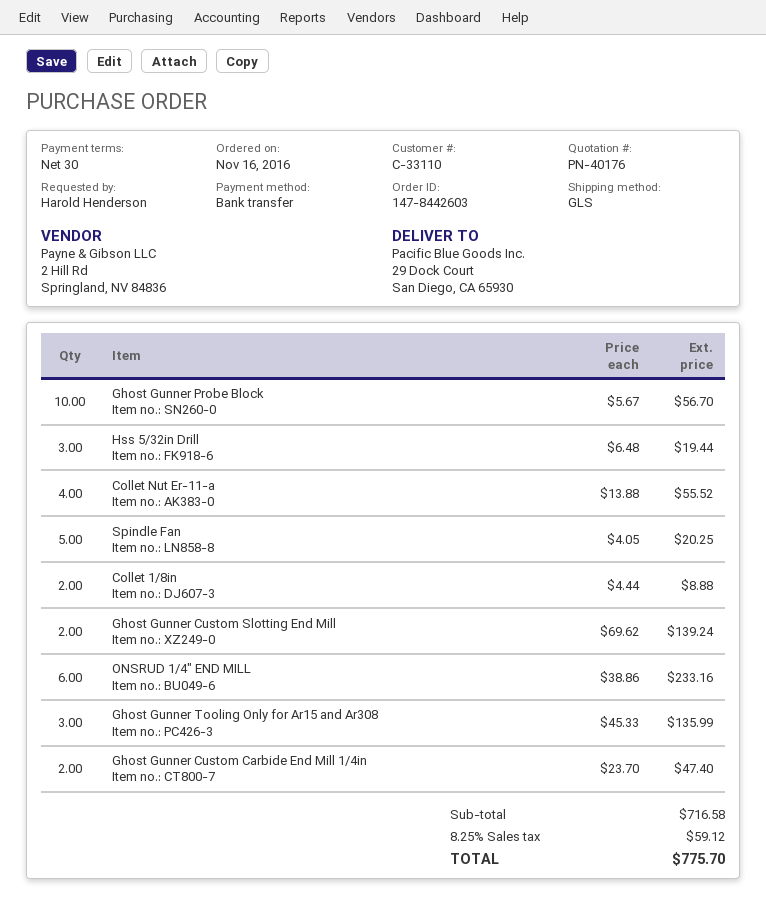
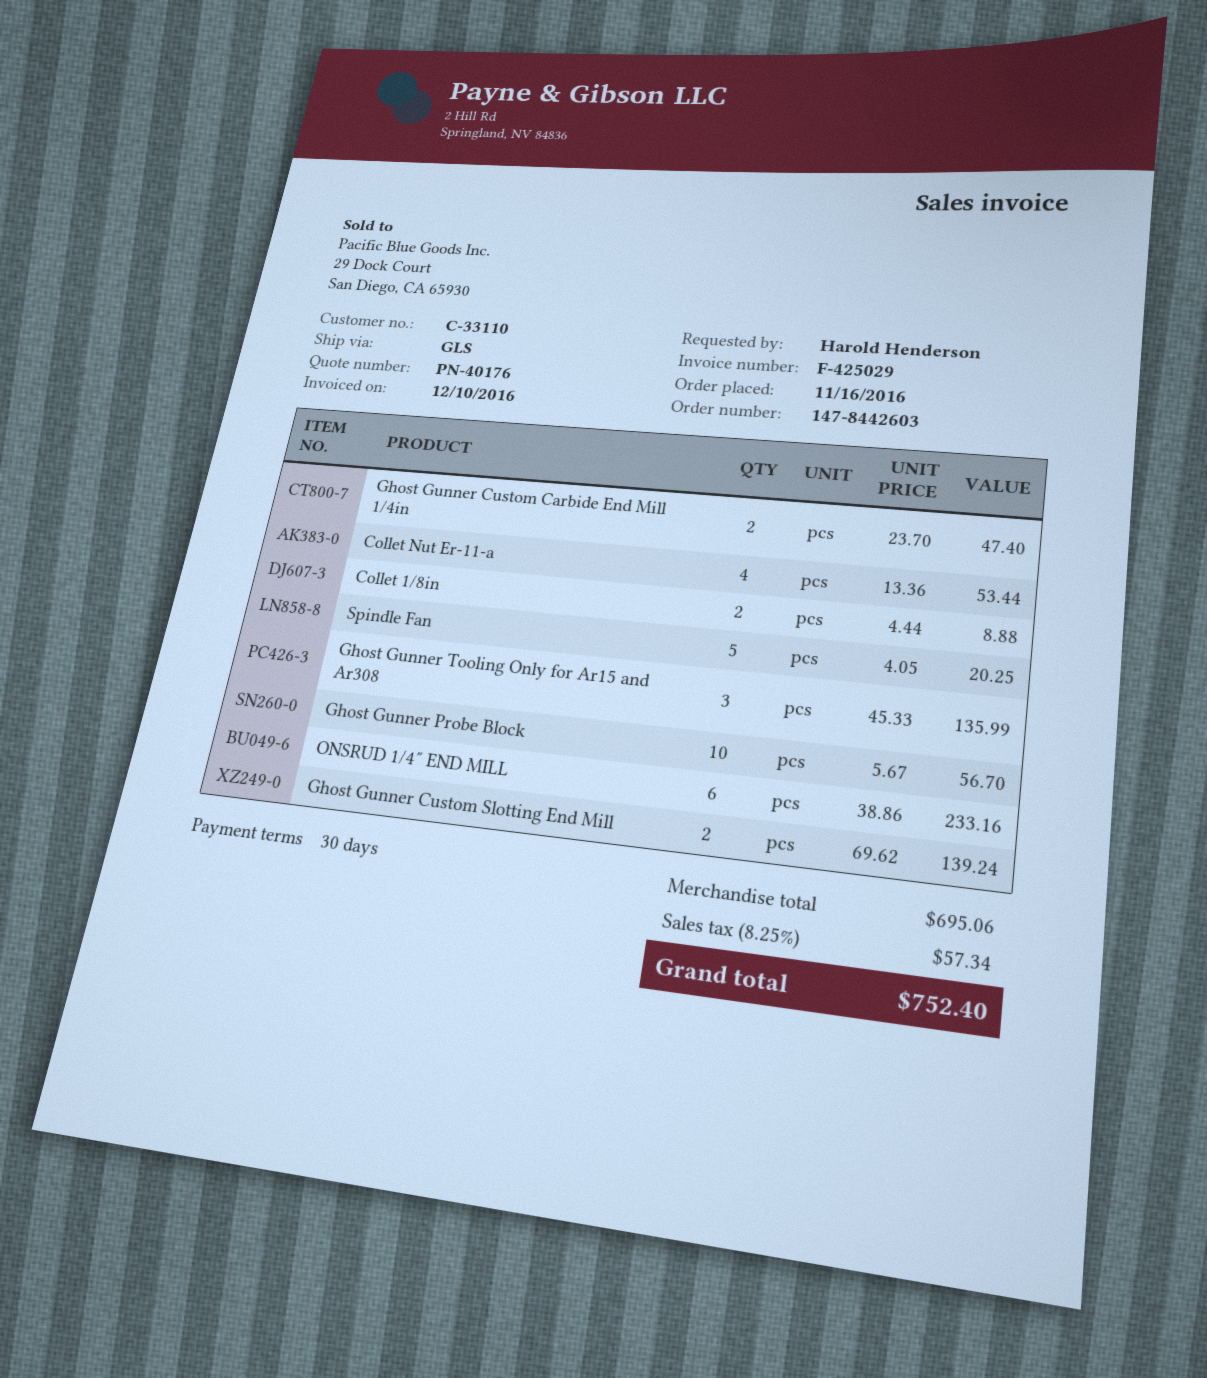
Hss 5/32in Drill: 3 x 6.48 = 19.44 -> none
Collet Nut Er-11-a: 4 x 13.88 = 55.52 -> 4 x 13.36 = 53.44
subtotal: 716.58 -> 695.06
tax: 8.25% = 59.12 -> 8.25% = 57.34
total: 775.70 -> 752.40

